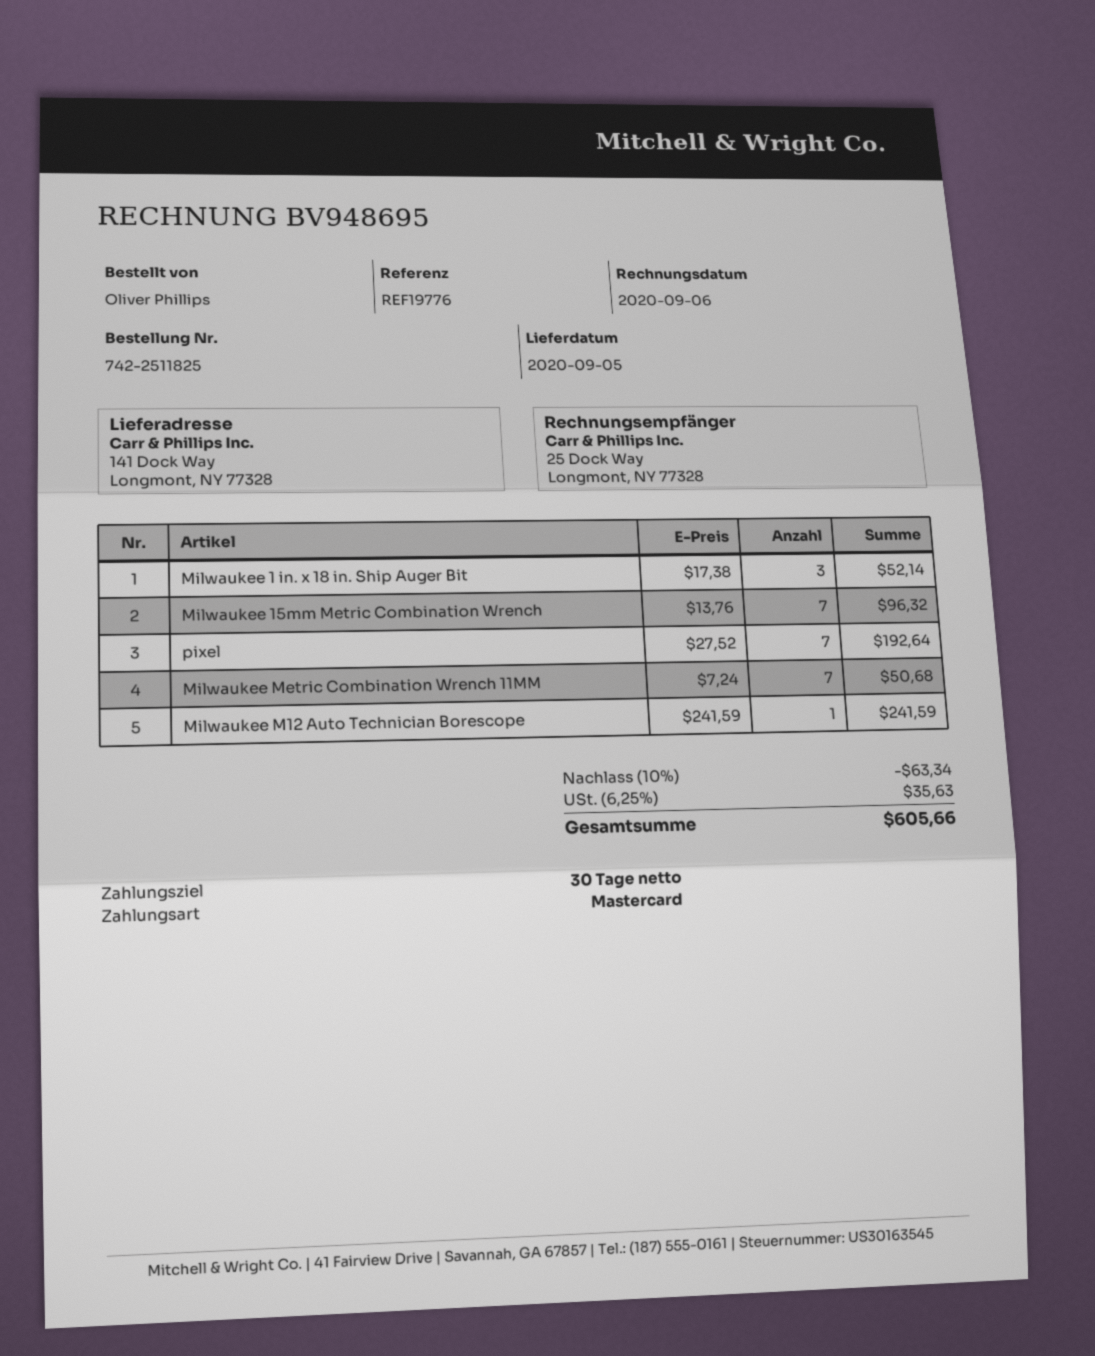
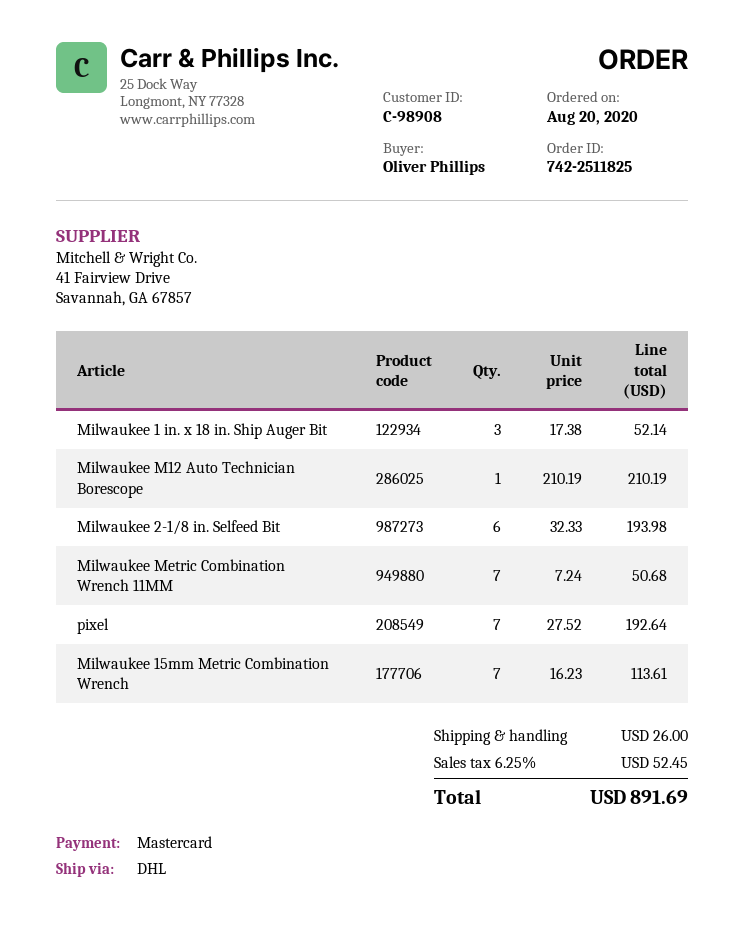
Milwaukee 15mm Metric Combination Wrench: 7 x 13.76 = 96.32 -> 7 x 16.23 = 113.61
Milwaukee M12 Auto Technician Borescope: 1 x 241.59 = 241.59 -> 1 x 210.19 = 210.19
Milwaukee 2-1/8 in. Selfeed Bit: none -> 6 x 32.33 = 193.98
discount: 10% = 63.34 -> none
shipping: none -> 26.00
tax: 6.25% = 35.63 -> 6.25% = 52.45
total: 605.66 -> 891.69

